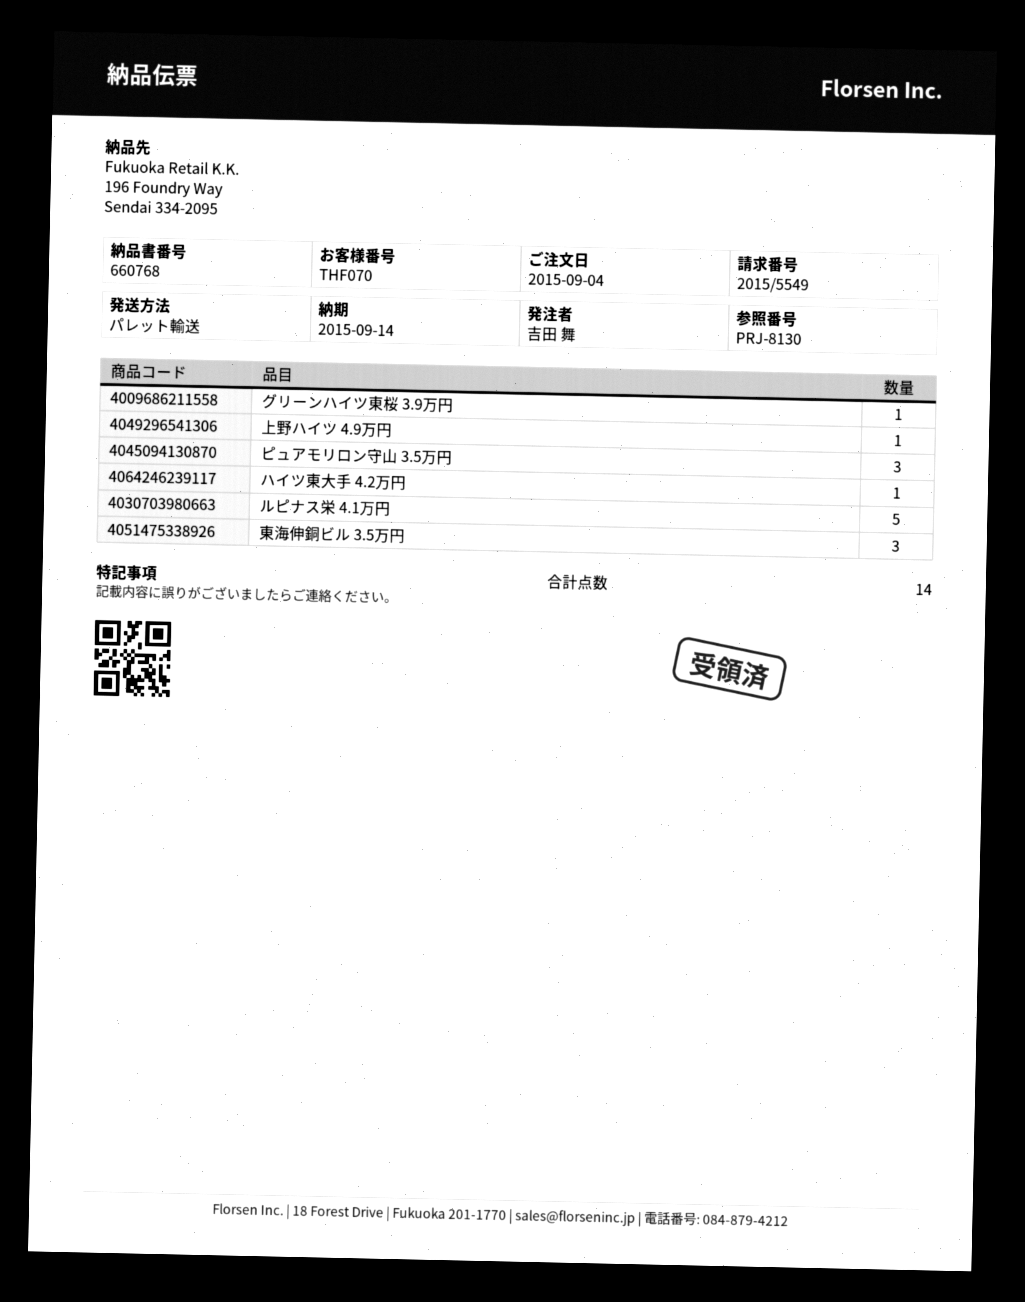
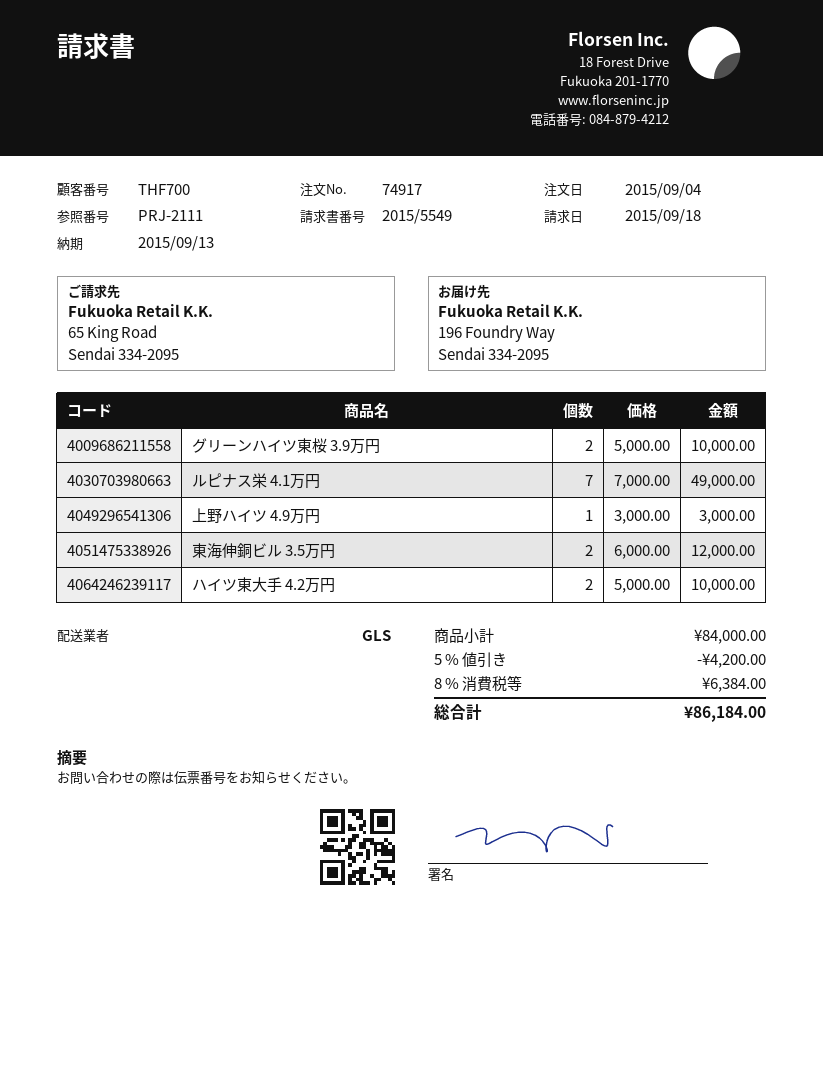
delivery date: 2015-09-14 -> 2015-09-13
customer number: THF070 -> THF700
reference: PRJ-8130 -> PRJ-2111
shipping method: pallet freight -> GLS
グリーンハイツ東桜 3.9万円: 1 -> 2
ピュアモリロン守山 3.5万円: 3 -> none
ハイツ東大手 4.2万円: 1 -> 2
ルピナス栄 4.1万円: 5 -> 7
東海伸銅ビル 3.5万円: 3 -> 2

